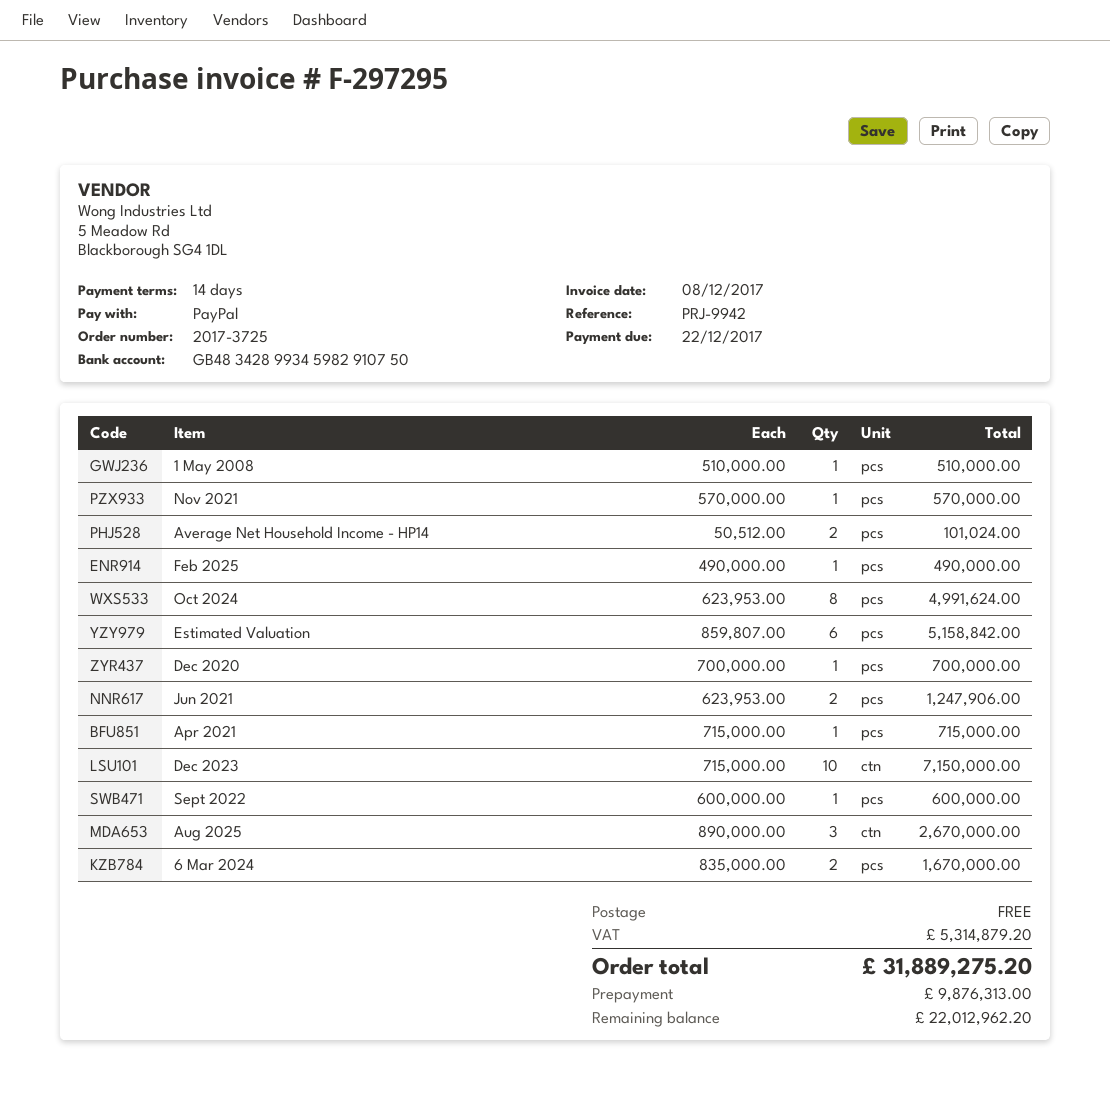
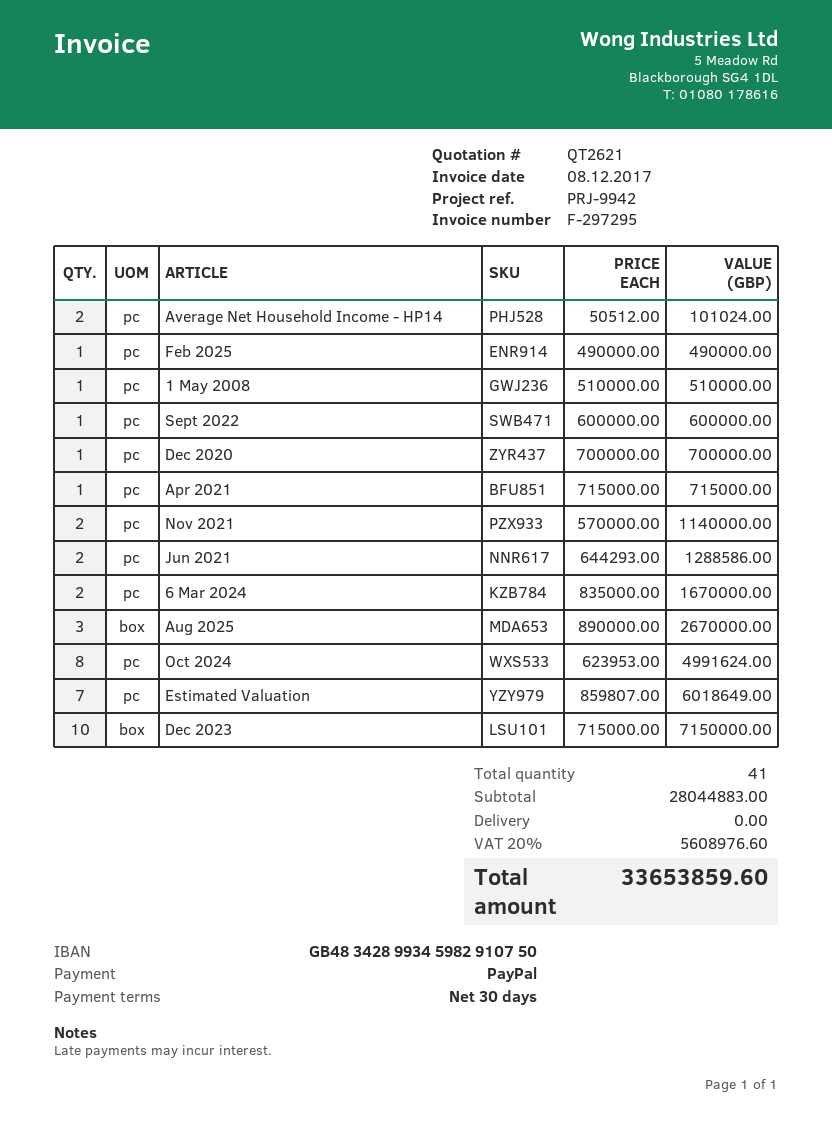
payment terms: 14 days -> 30 days
Nov 2021: 1 x 570000.00 = 570000.00 -> 2 x 570000.00 = 1140000.00
Estimated Valuation: 6 x 859807.00 = 5158842.00 -> 7 x 859807.00 = 6018649.00
Jun 2021: 2 x 623953.00 = 1247906.00 -> 2 x 644293.00 = 1288586.00
tax: 5314879.20 -> 5608976.60
total: 31889275.20 -> 33653859.60

